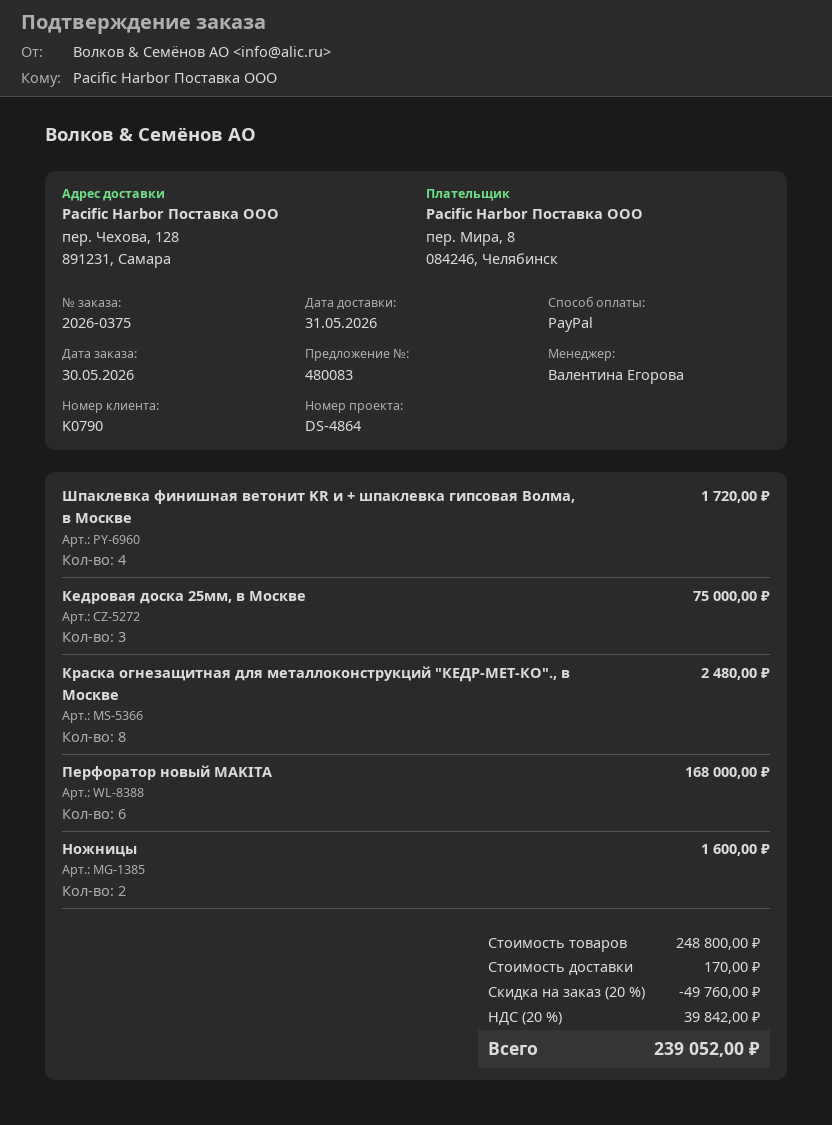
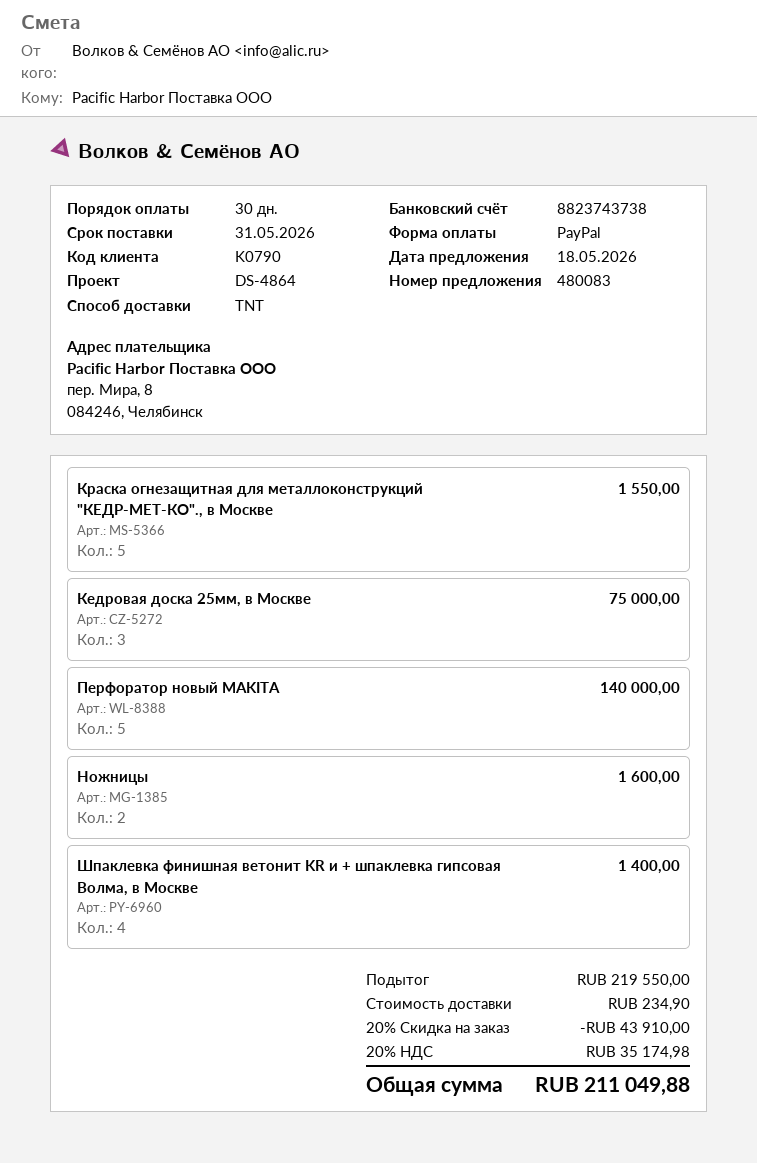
Шпаклевка финишная ветонит KR и + шпаклевка гипсовая Волма, в Москве: 4 for 1720.00 -> 4 for 1400.00
Краска огнезащитная для металлоконструкций "КЕДР-МЕТ-КО"., в Москве: 8 for 2480.00 -> 5 for 1550.00
Перфоратор новый MAKITA: 6 for 168000.00 -> 5 for 140000.00
subtotal: 248800.00 -> 219550.00
discount: 20% = 49760.00 -> 20% = 43910.00
shipping: 170.00 -> 234.90
tax: 20% = 39842.00 -> 20% = 35174.98
total: 239052.00 -> 211049.88

